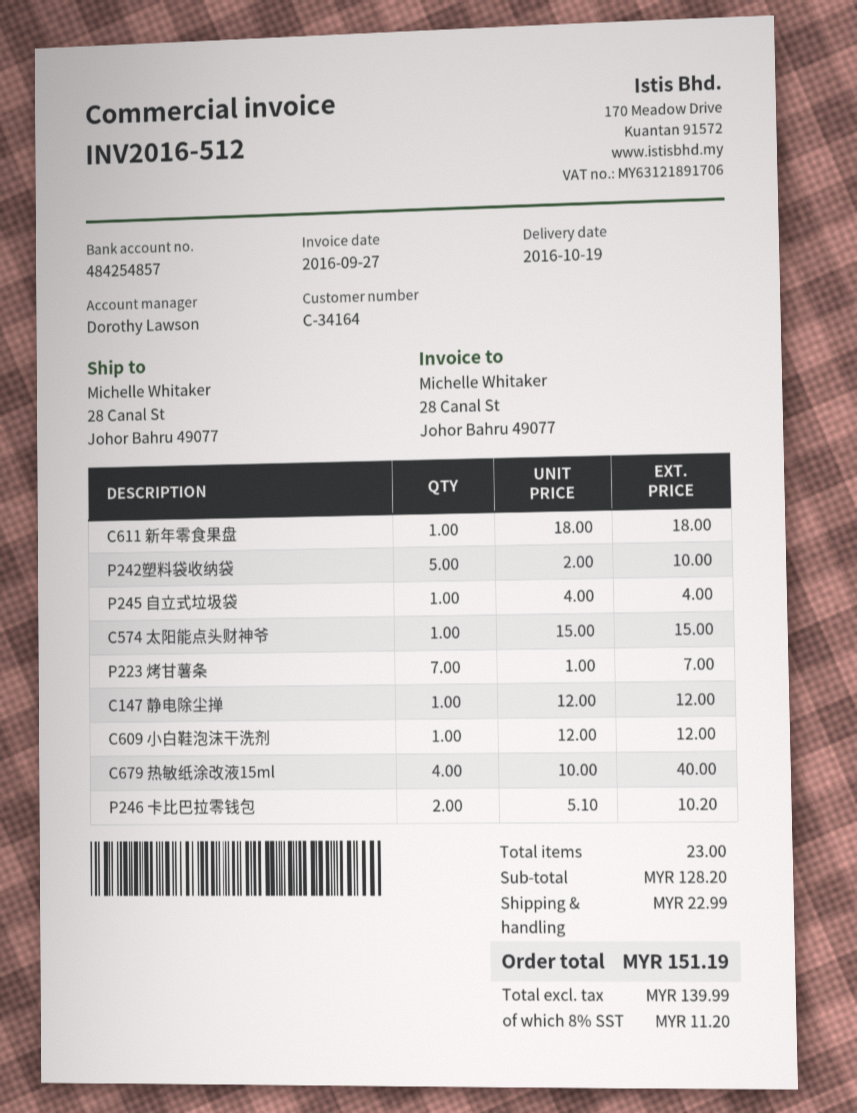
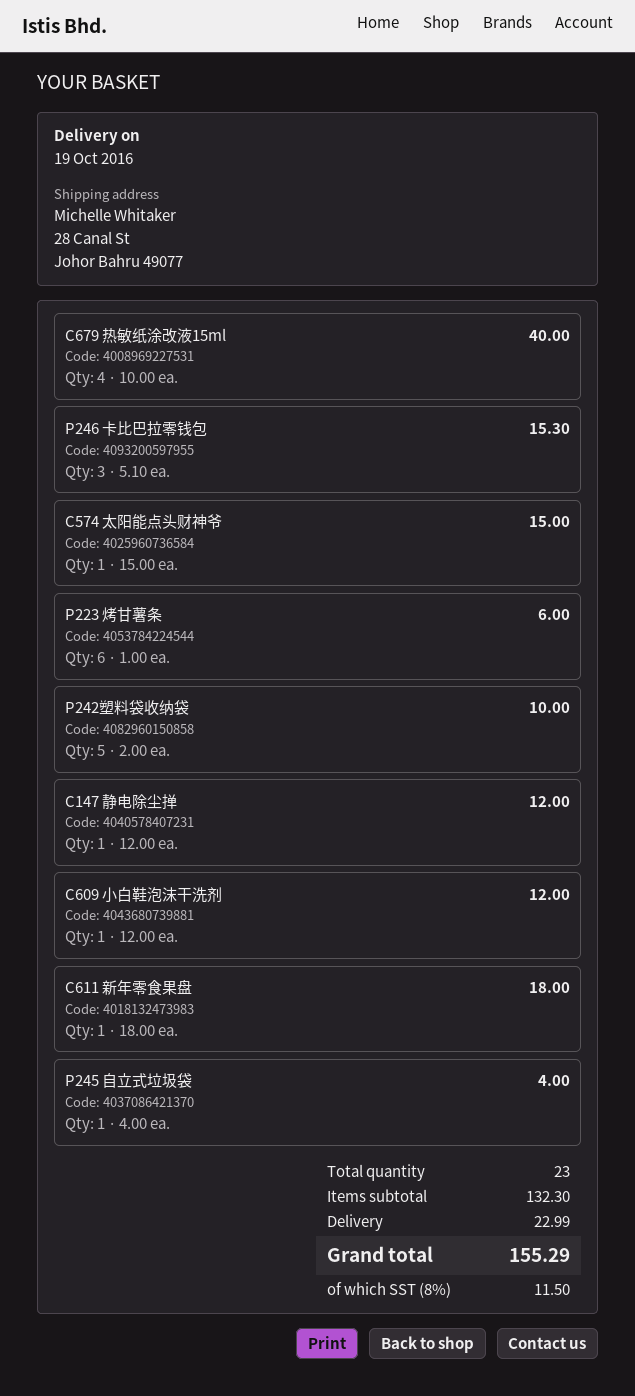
P223 烤甘薯条: 7 x 1.00 = 7.00 -> 6 x 1.00 = 6.00
P246 卡比巴拉零钱包: 2 x 5.10 = 10.20 -> 3 x 5.10 = 15.30
subtotal: 128.20 -> 132.30
tax: 8% = 11.20 -> 8% = 11.50
total: 151.19 -> 155.29

